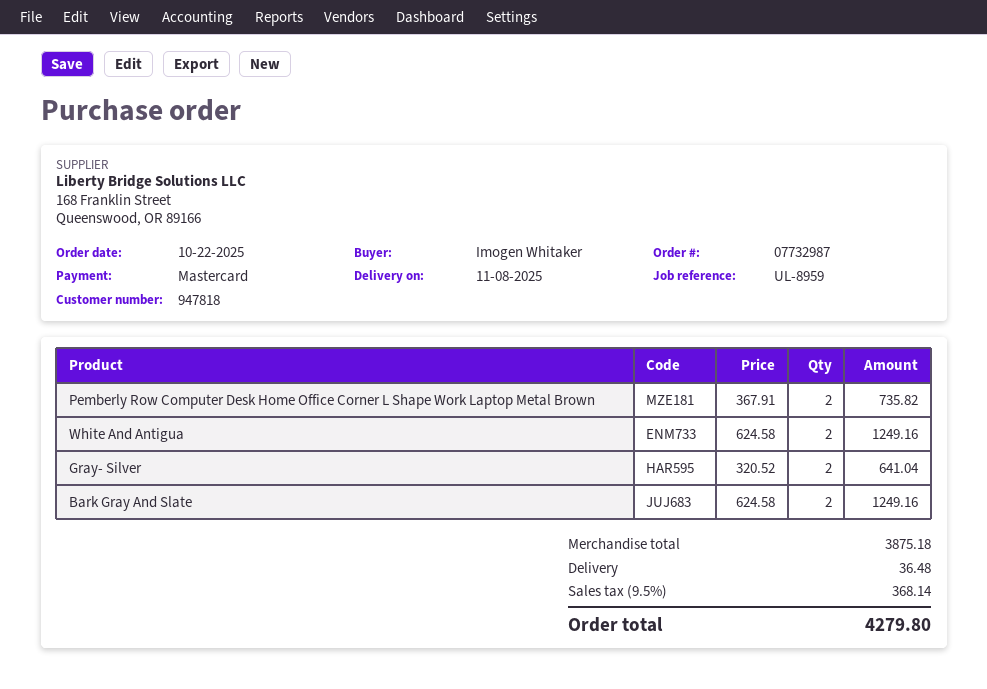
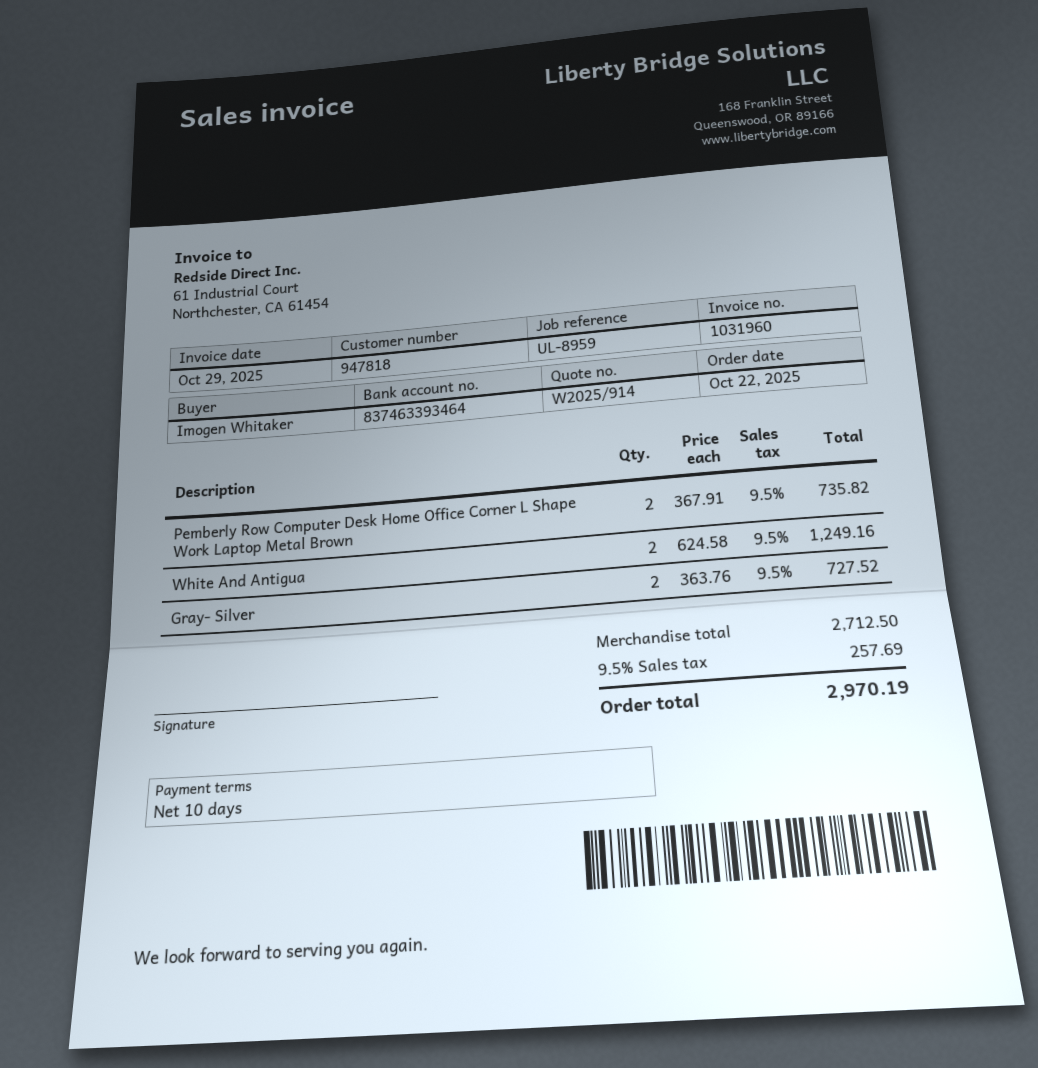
Gray- Silver: 2 x 320.52 = 641.04 -> 2 x 363.76 = 727.52
Bark Gray And Slate: 2 x 624.58 = 1249.16 -> none
subtotal: 3875.18 -> 2712.50
shipping: 36.48 -> none
tax: 9.5% = 368.14 -> 9.5% = 257.69
total: 4279.80 -> 2970.19

